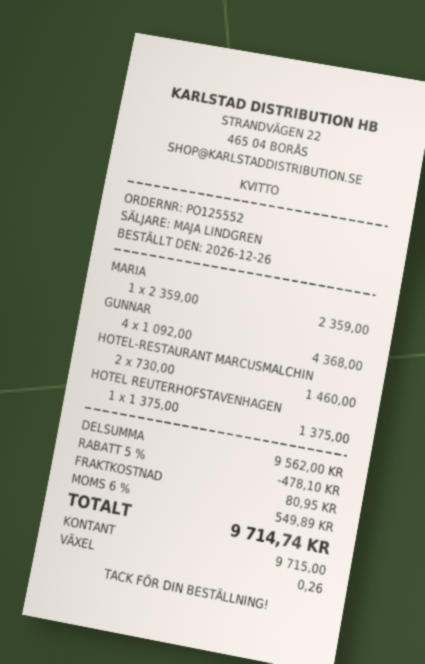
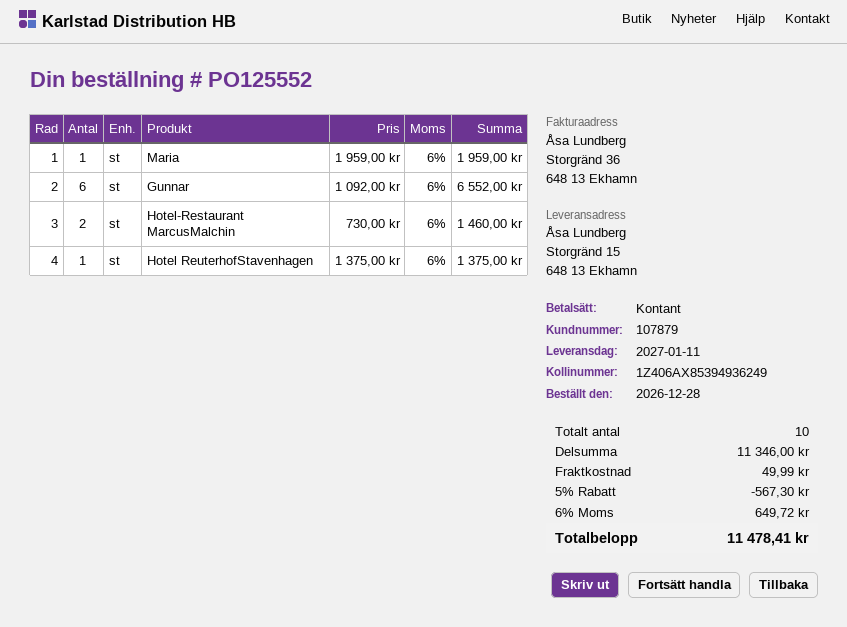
order date: 2026-12-26 -> 2026-12-28
MARIA: 1 x 2359.00 = 2359.00 -> 1 x 1959.00 = 1959.00
GUNNAR: 4 x 1092.00 = 4368.00 -> 6 x 1092.00 = 6552.00
subtotal: 9562.00 -> 11346.00
discount: 5% = 478.10 -> 5% = 567.30
shipping: 80.95 -> 49.99
tax: 6% = 549.89 -> 6% = 649.72
total: 9714.74 -> 11478.41

